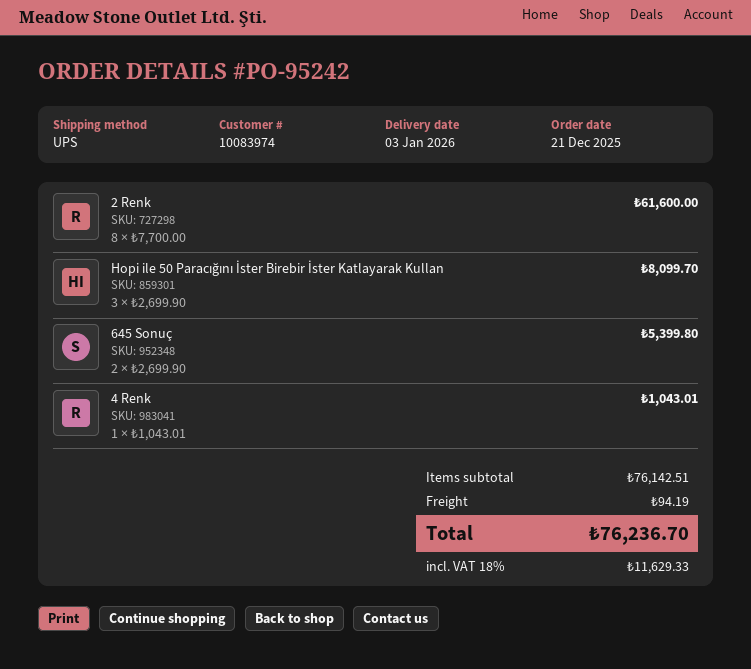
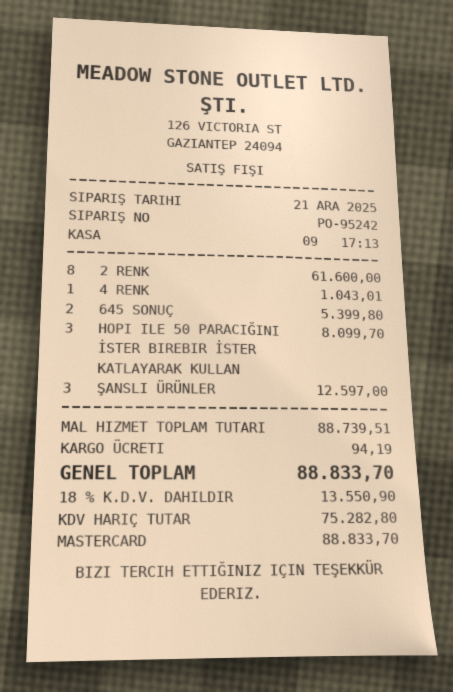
ŞANSLI ÜRÜNLER: none -> 3 for 12597.00
subtotal: 76142.51 -> 88739.51
tax: 18% = 11629.33 -> 18% = 13550.90
total: 76236.70 -> 88833.70

